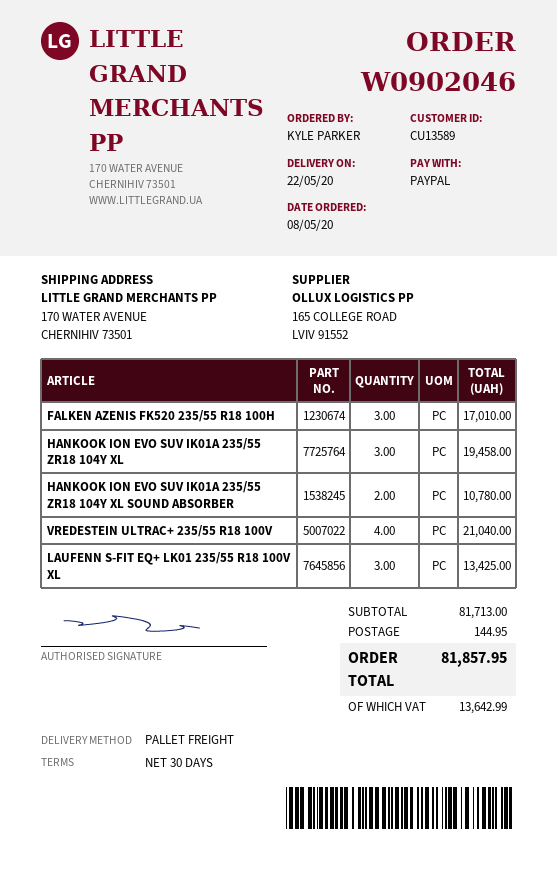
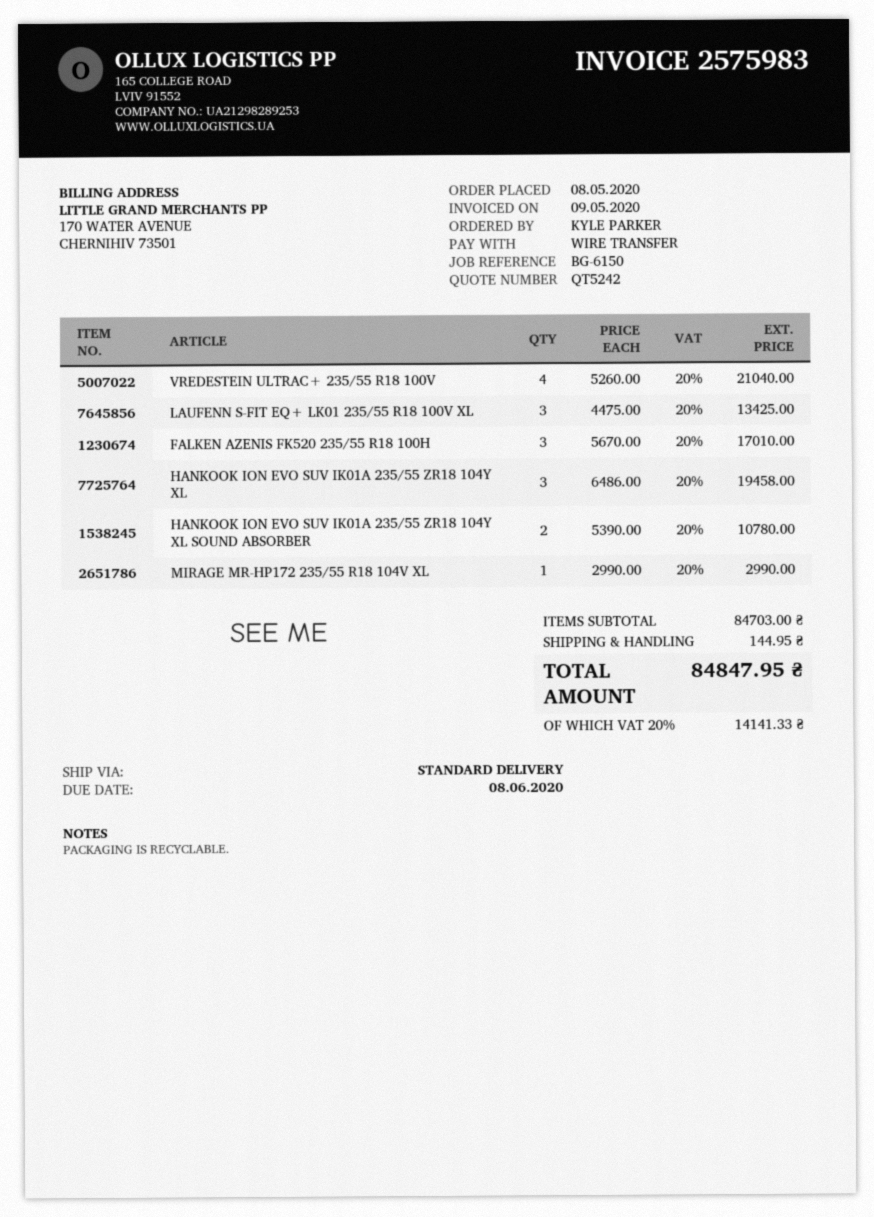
payment method: PayPal -> bank transfer
shipping method: pallet freight -> standard
MIRAGE MR-HP172 235/55 R18 104V XL: none -> 1 for 2990.00
subtotal: 81713.00 -> 84703.00
tax: 13642.99 -> 14141.33
total: 81857.95 -> 84847.95

